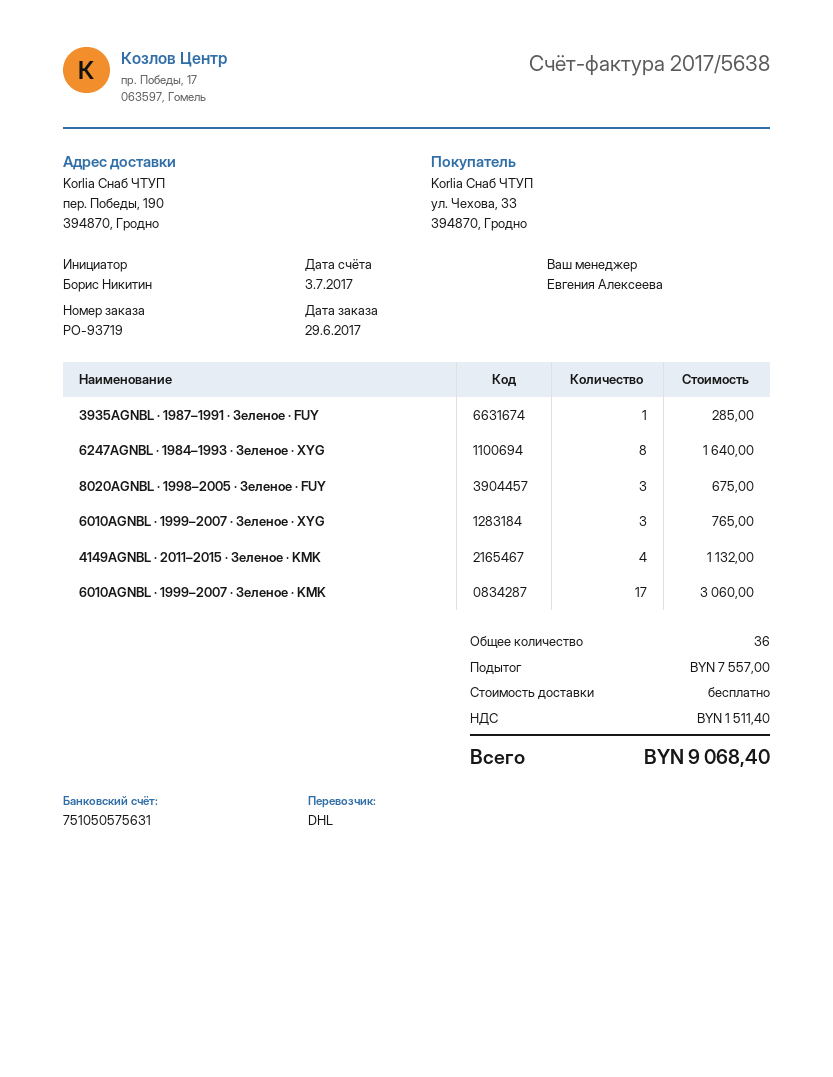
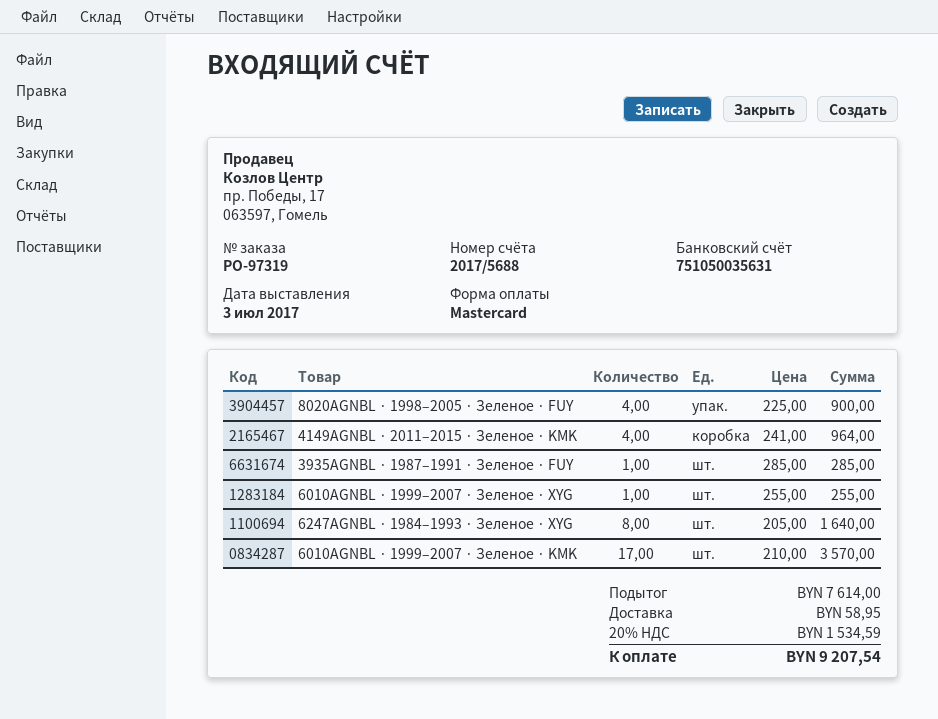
order number: PO-93719 -> PO-97319
invoice number: 2017/5638 -> 2017/5688
bank account: 751050575631 -> 751050035631
8020AGNBL · 1998–2005 · Зеленое · FUY: 3 for 675.00 -> 4 for 900.00
6010AGNBL · 1999–2007 · Зеленое · XYG: 3 for 765.00 -> 1 for 255.00
4149AGNBL · 2011–2015 · Зеленое · KMK: 4 for 1132.00 -> 4 for 964.00
6010AGNBL · 1999–2007 · Зеленое · KMK: 17 for 3060.00 -> 17 for 3570.00
subtotal: 7557.00 -> 7614.00
shipping: 0.00 -> 58.95
tax: 1511.40 -> 1534.59
total: 9068.40 -> 9207.54

